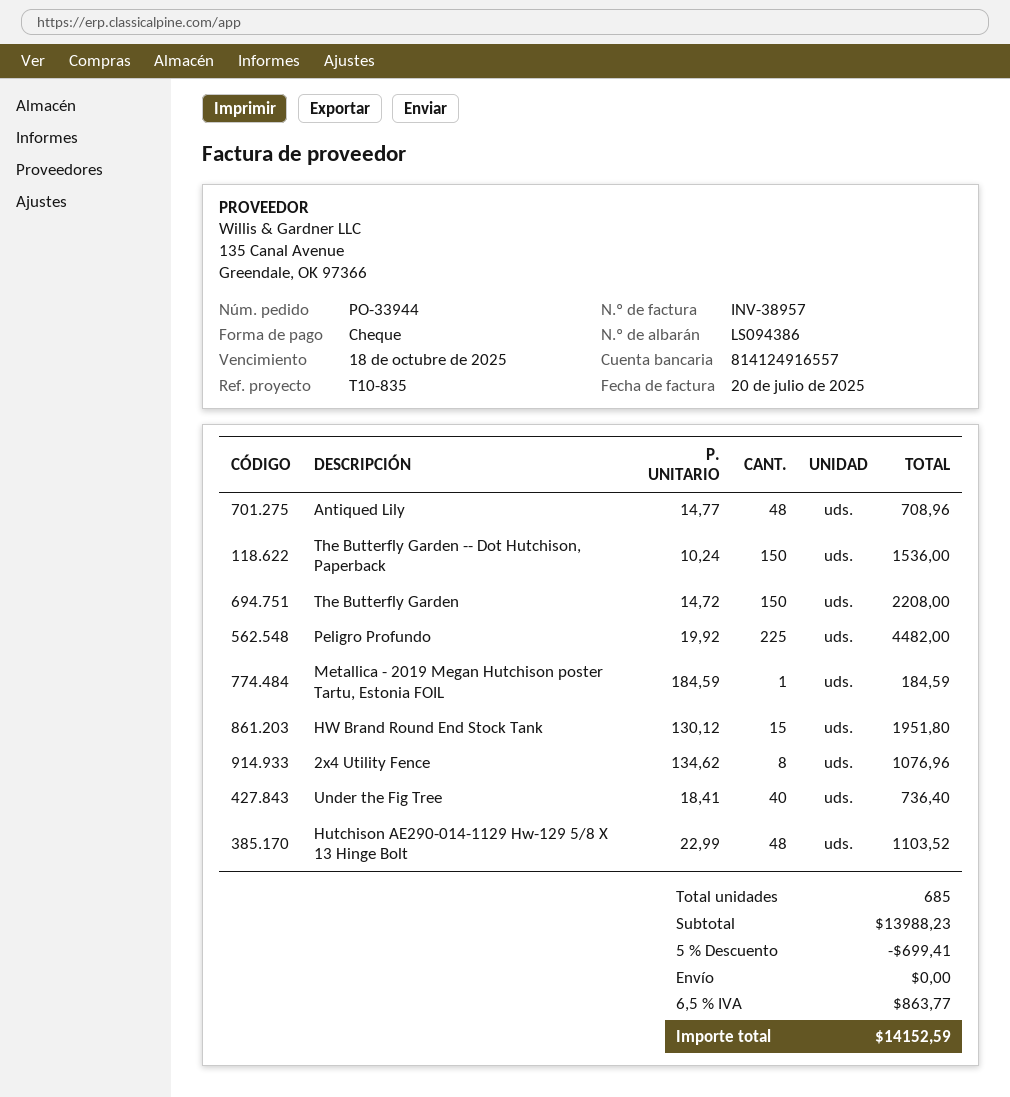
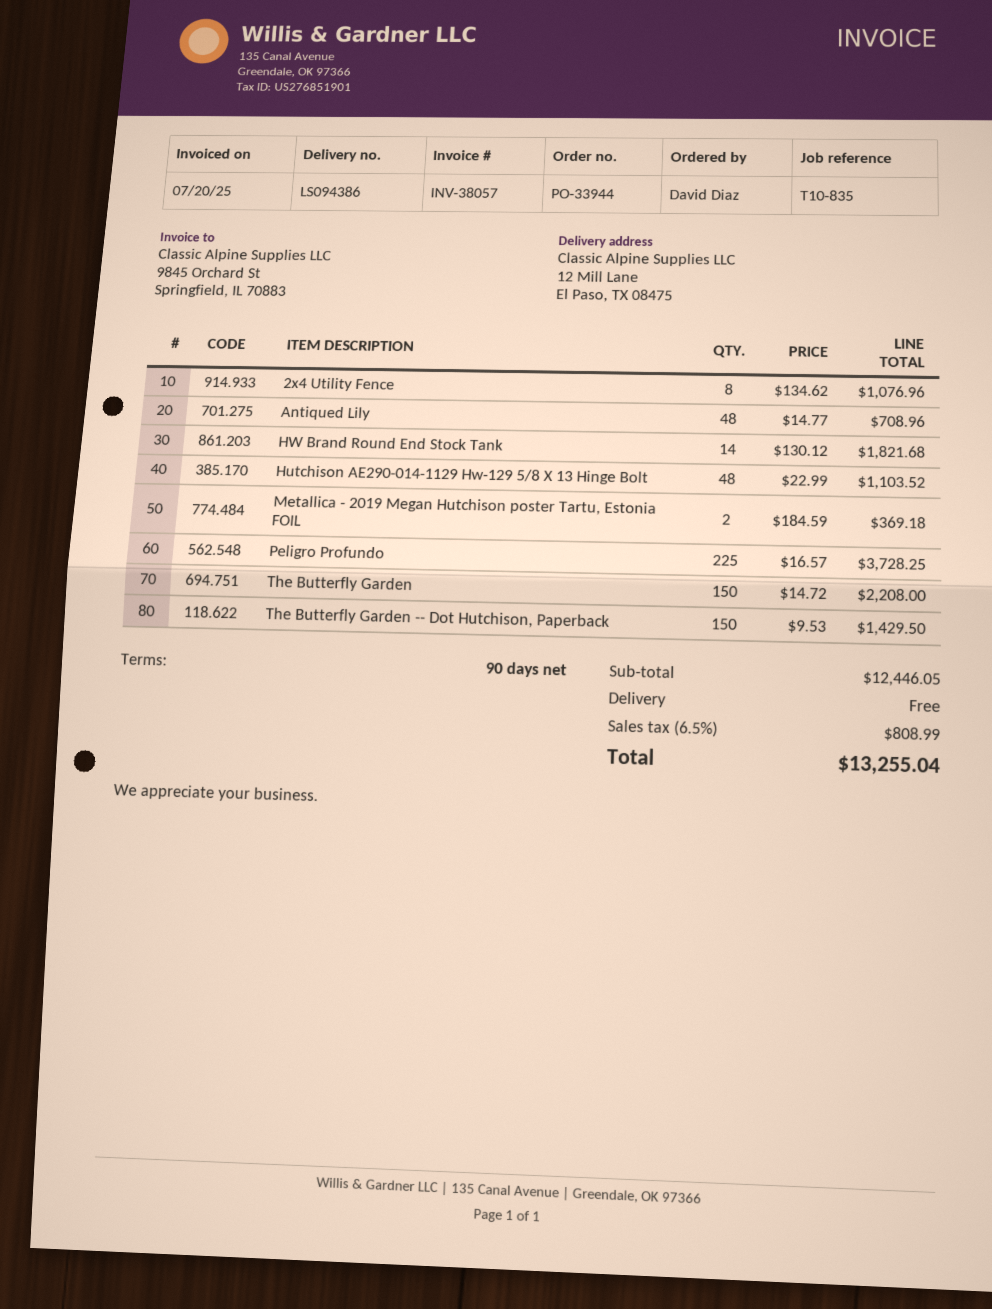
invoice number: INV-38957 -> INV-38057
The Butterfly Garden -- Dot Hutchison, Paperback: 150 x 10.24 = 1536.00 -> 150 x 9.53 = 1429.50
Peligro Profundo: 225 x 19.92 = 4482.00 -> 225 x 16.57 = 3728.25
Metallica - 2019 Megan Hutchison poster Tartu, Estonia FOIL: 1 x 184.59 = 184.59 -> 2 x 184.59 = 369.18
HW Brand Round End Stock Tank: 15 x 130.12 = 1951.80 -> 14 x 130.12 = 1821.68
Under the Fig Tree: 40 x 18.41 = 736.40 -> none
subtotal: 13988.23 -> 12446.05
discount: 5% = 699.41 -> none
tax: 6.5% = 863.77 -> 6.5% = 808.99
total: 14152.59 -> 13255.04

